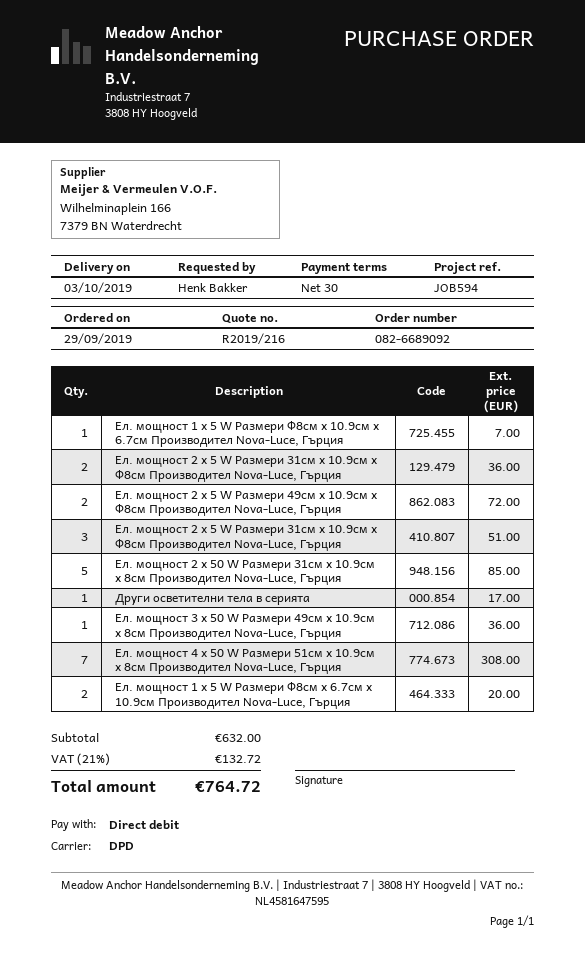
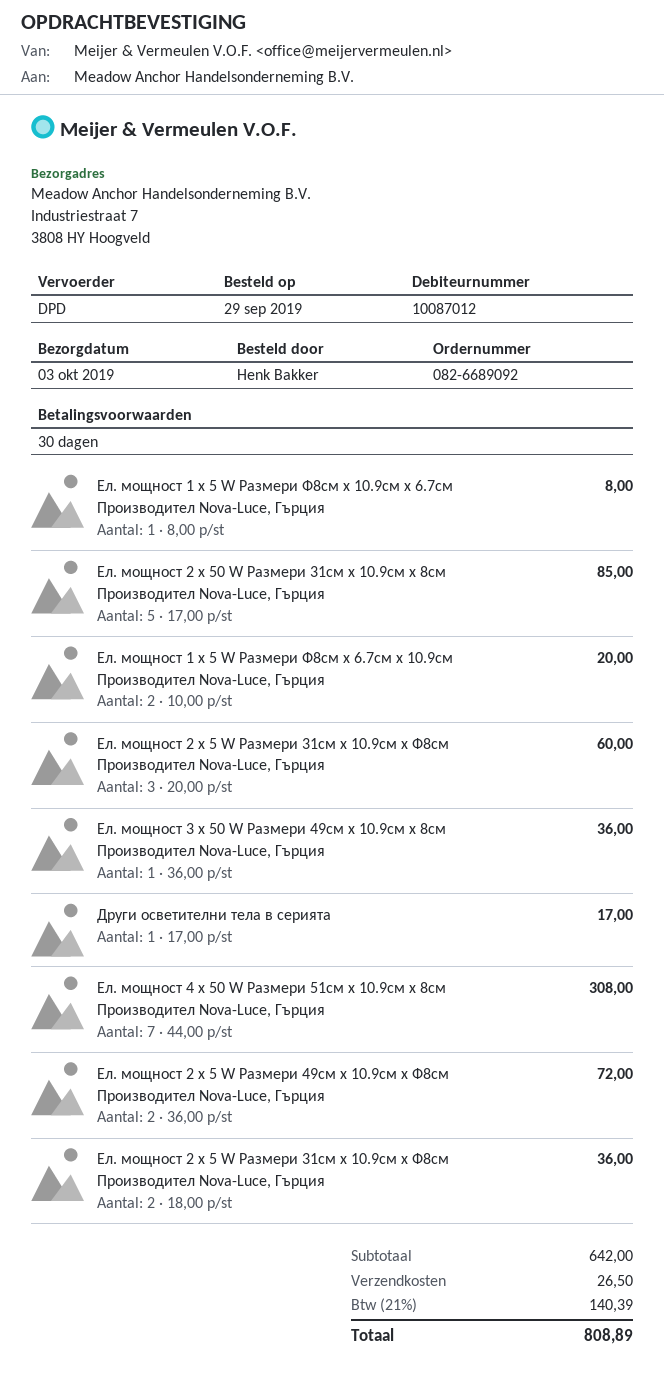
Ел. мощност 1 х 5 W Размери Ф8см x 10.9см x 6.7см Производител Nova-Luce, Гърция: 1 for 7.00 -> 1 for 8.00
Ел. мощност 2 х 5 W Размери 31см x 10.9см x Ф8см Производител Nova-Luce, Гърция: 3 for 51.00 -> 3 for 60.00
subtotal: 632.00 -> 642.00
shipping: none -> 26.50
tax: 21% = 132.72 -> 21% = 140.39
total: 764.72 -> 808.89

